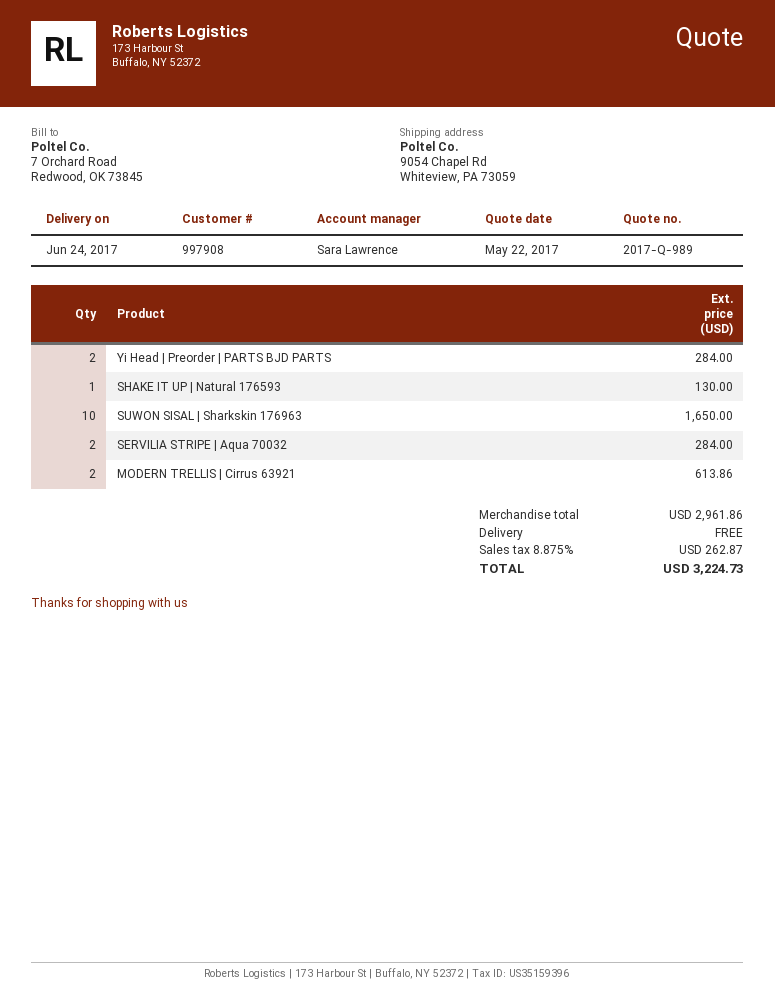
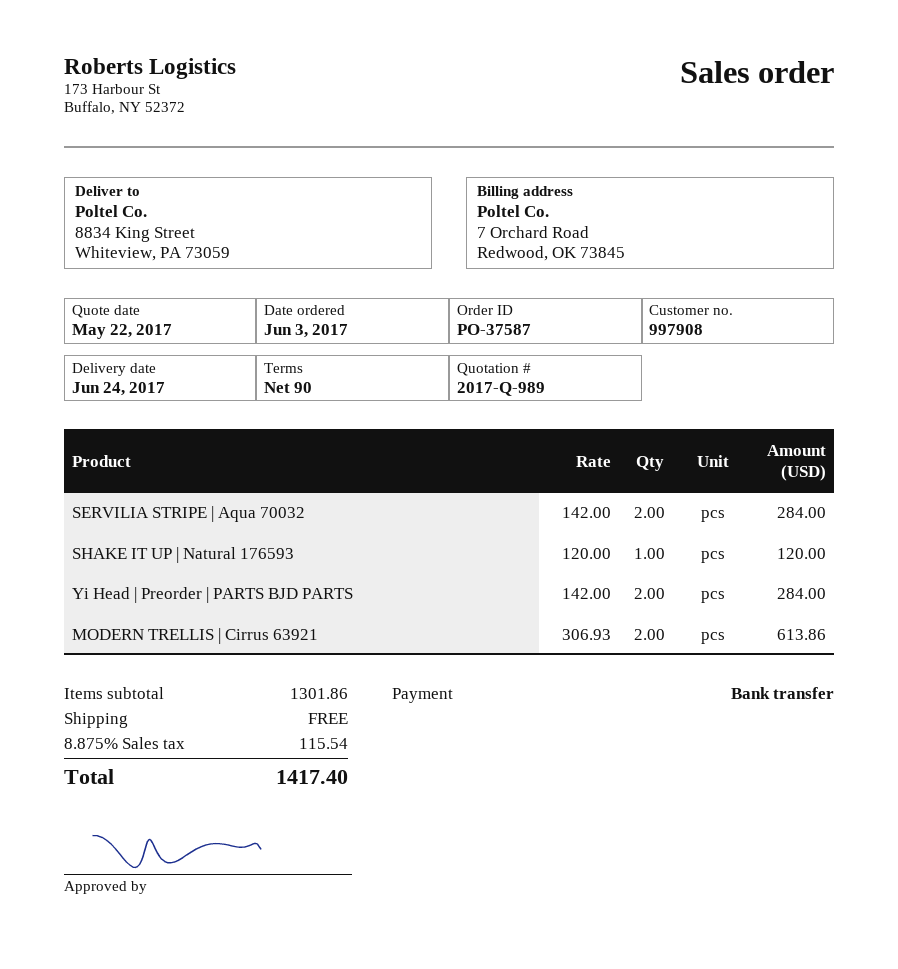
ship to: 9054 Chapel Rd, Whiteview, PA 73059 -> 8834 King Street, Whiteview, PA 73059
SHAKE IT UP | Natural 176593: 1 for 130.00 -> 1 for 120.00
SUWON SISAL | Sharkskin 176963: 10 for 1650.00 -> none
subtotal: 2961.86 -> 1301.86
tax: 8.875% = 262.87 -> 8.875% = 115.54
total: 3224.73 -> 1417.40

